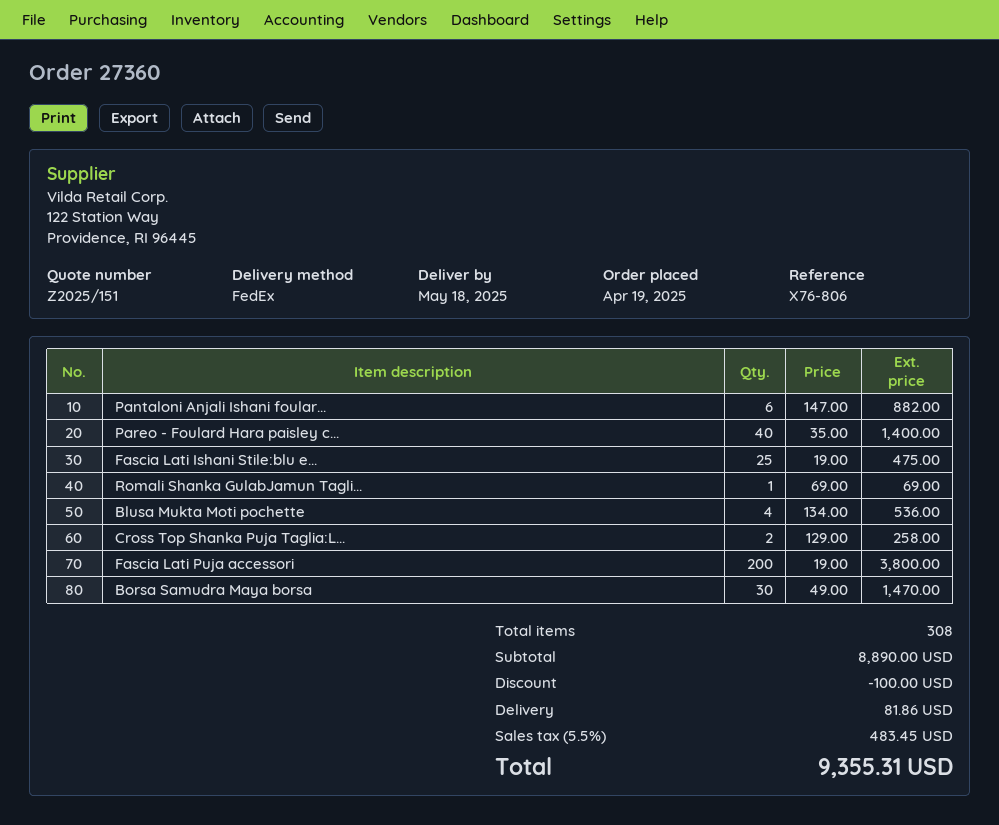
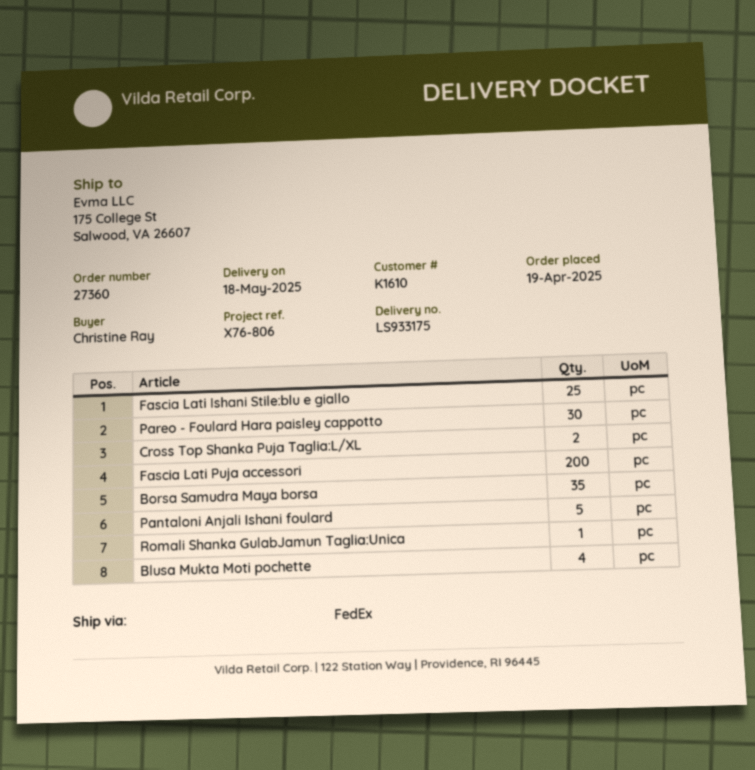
Pantaloni Anjali Ishani foular...: 6 -> 5
Pareo - Foulard Hara paisley c...: 40 -> 30
Borsa Samudra Maya borsa: 30 -> 35

